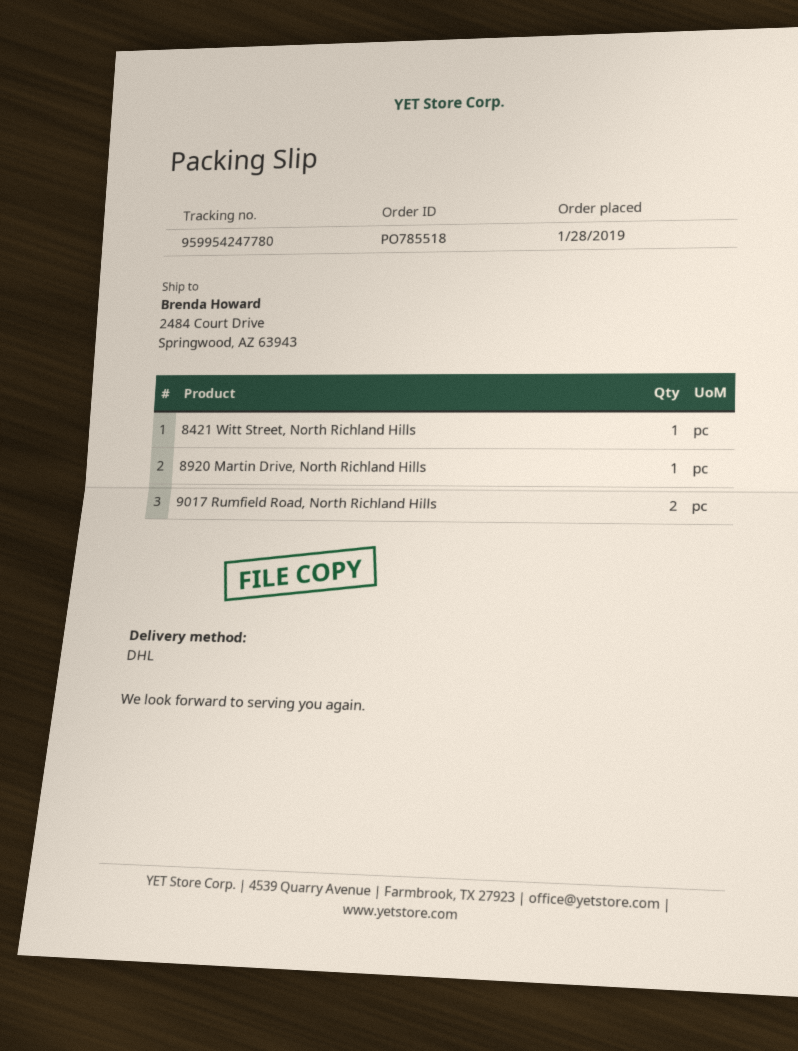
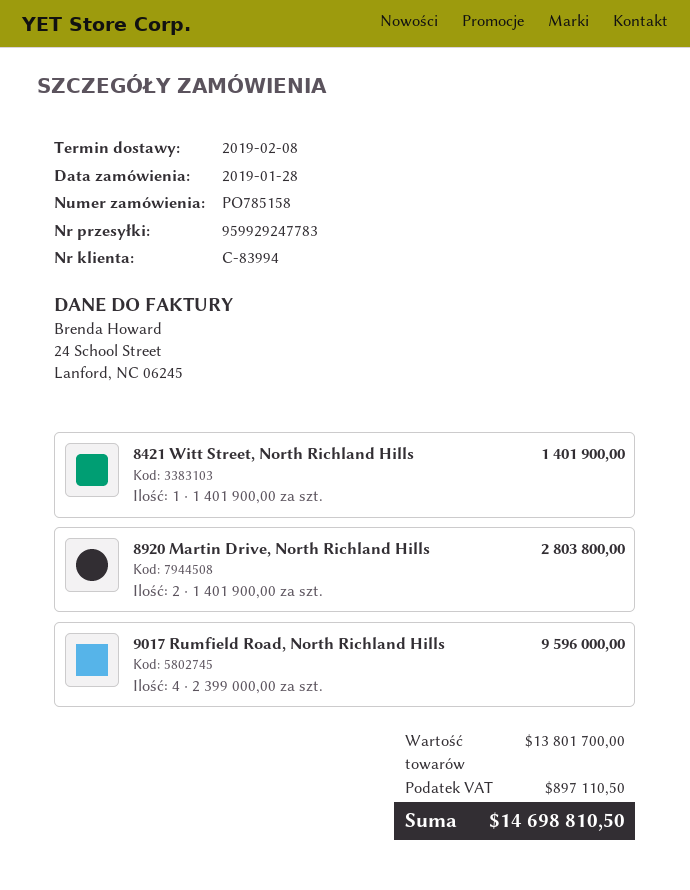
order number: PO785518 -> PO785158
tracking number: 959954247780 -> 959929247783
8920 Martin Drive, North Richland Hills: 1 -> 2
9017 Rumfield Road, North Richland Hills: 2 -> 4

